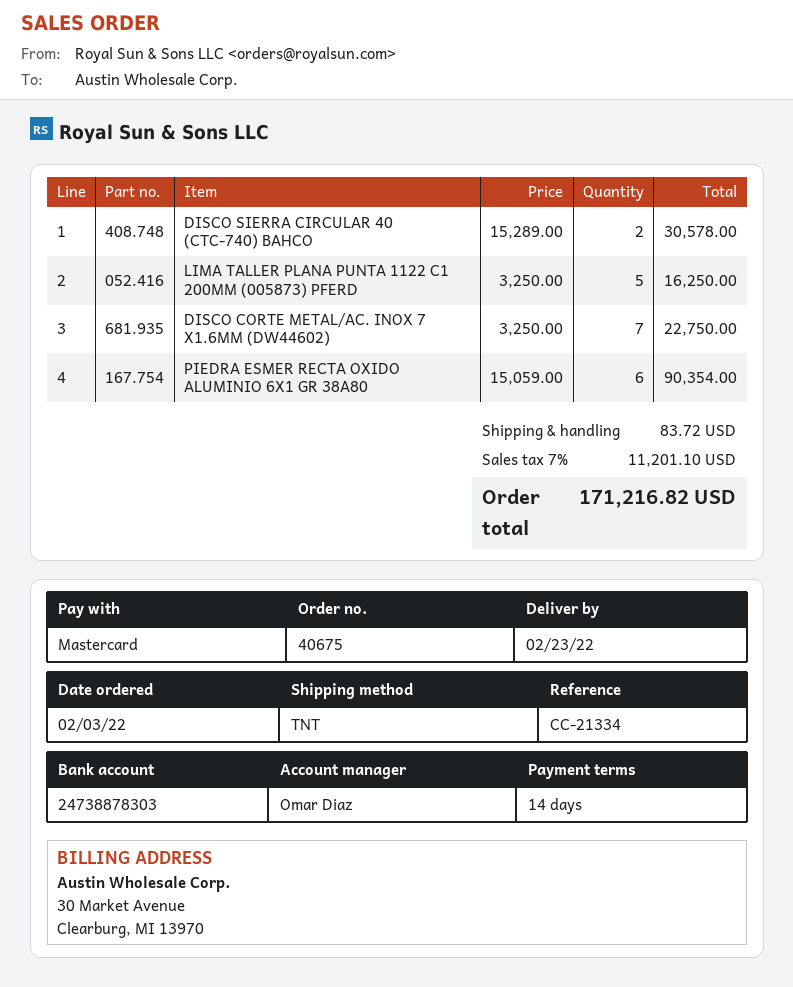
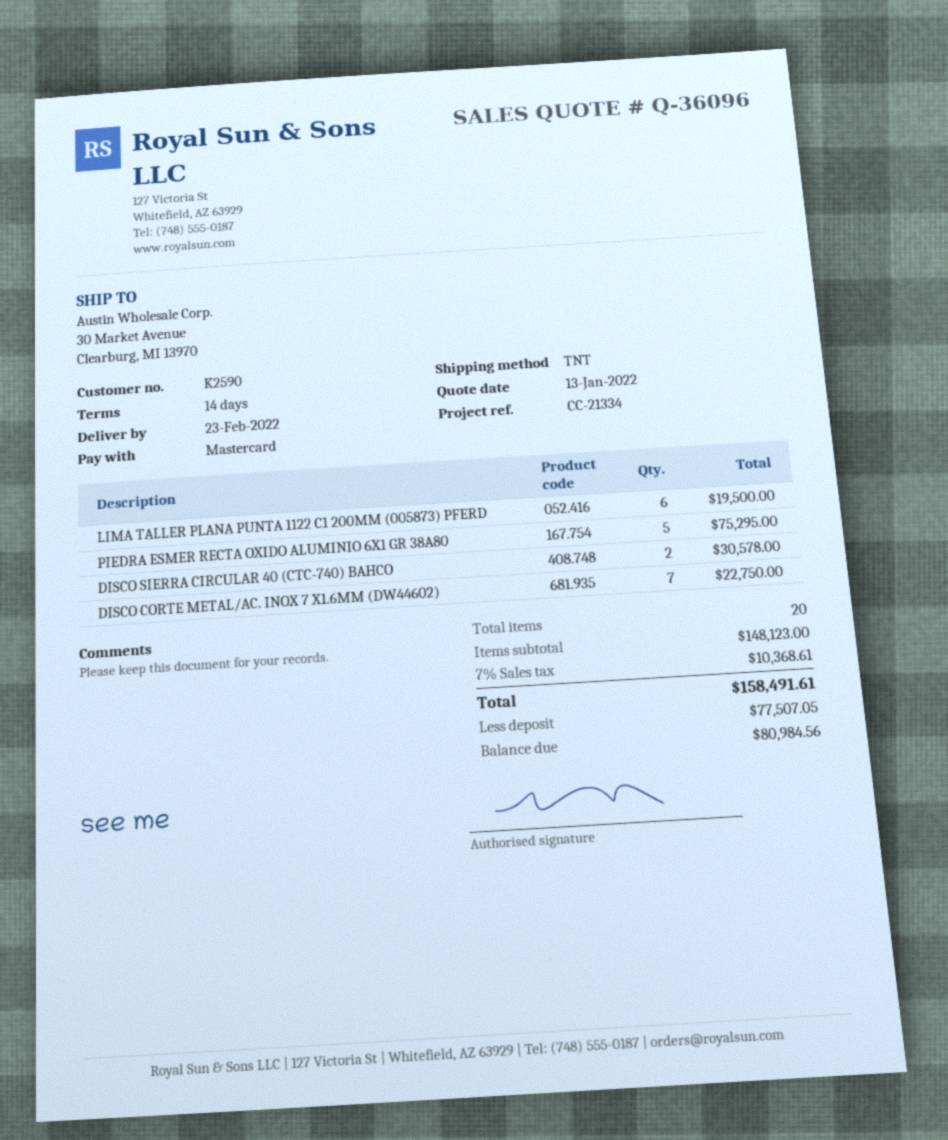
LIMA TALLER PLANA PUNTA 1122 C1 200MM (005873) PFERD: 5 for 16250.00 -> 6 for 19500.00
PIEDRA ESMER RECTA OXIDO ALUMINIO 6X1 GR 38A80: 6 for 90354.00 -> 5 for 75295.00
shipping: 83.72 -> none
tax: 7% = 11201.10 -> 7% = 10368.61
total: 171216.82 -> 158491.61

